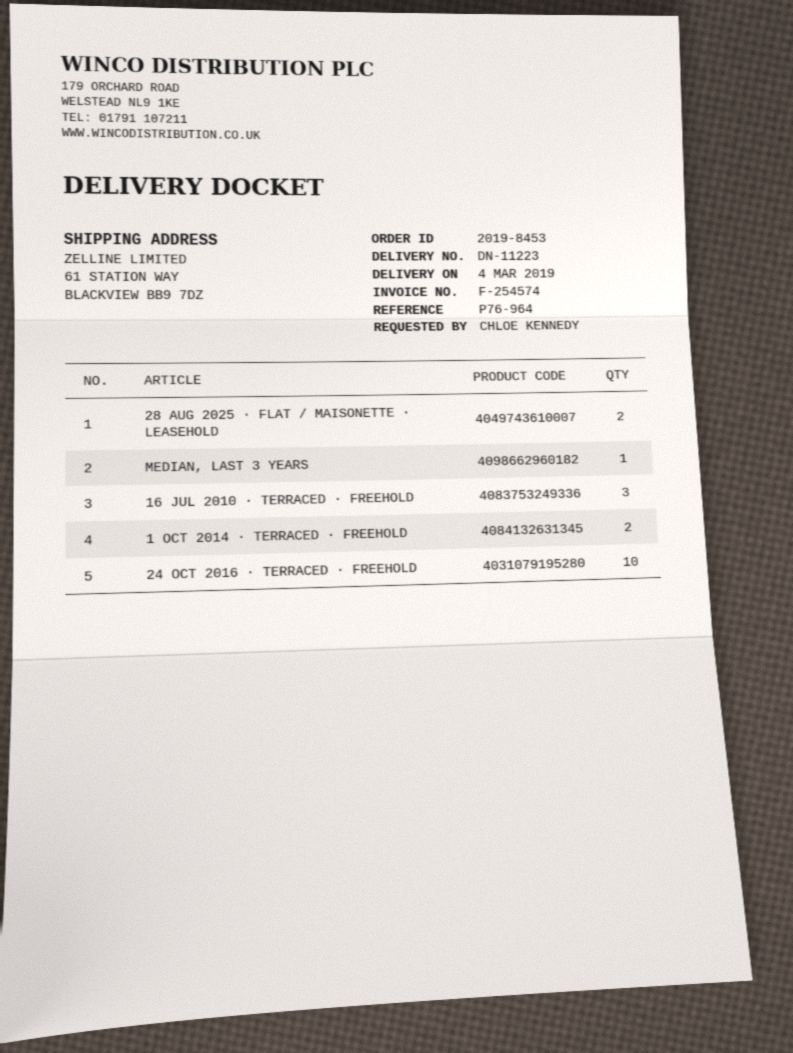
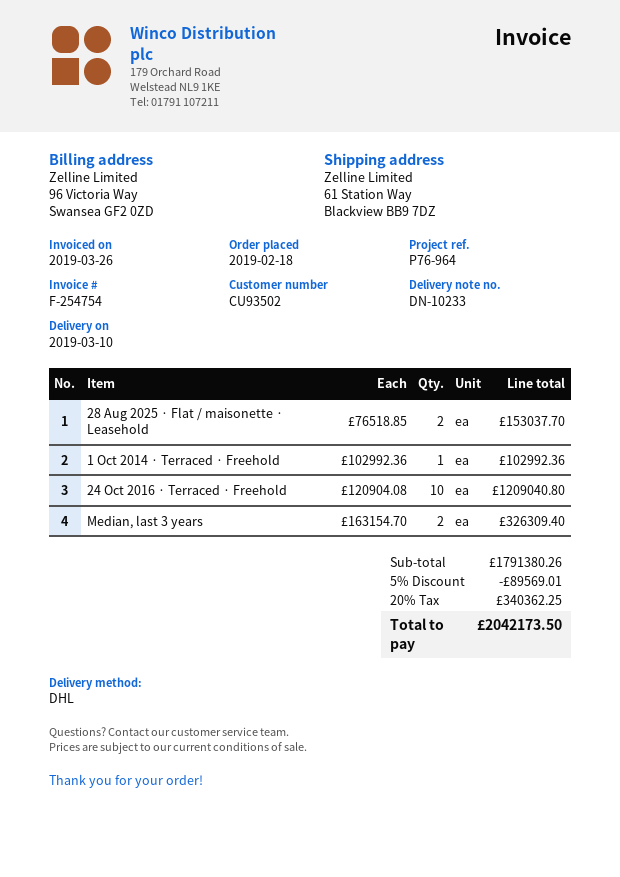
delivery note number: DN-11223 -> DN-10233
delivery date: 2019-03-04 -> 2019-03-10
invoice number: F-254574 -> F-254754
MEDIAN, LAST 3 YEARS: 1 -> 2
16 JUL 2010 · TERRACED · FREEHOLD: 3 -> none
1 OCT 2014 · TERRACED · FREEHOLD: 2 -> 1

